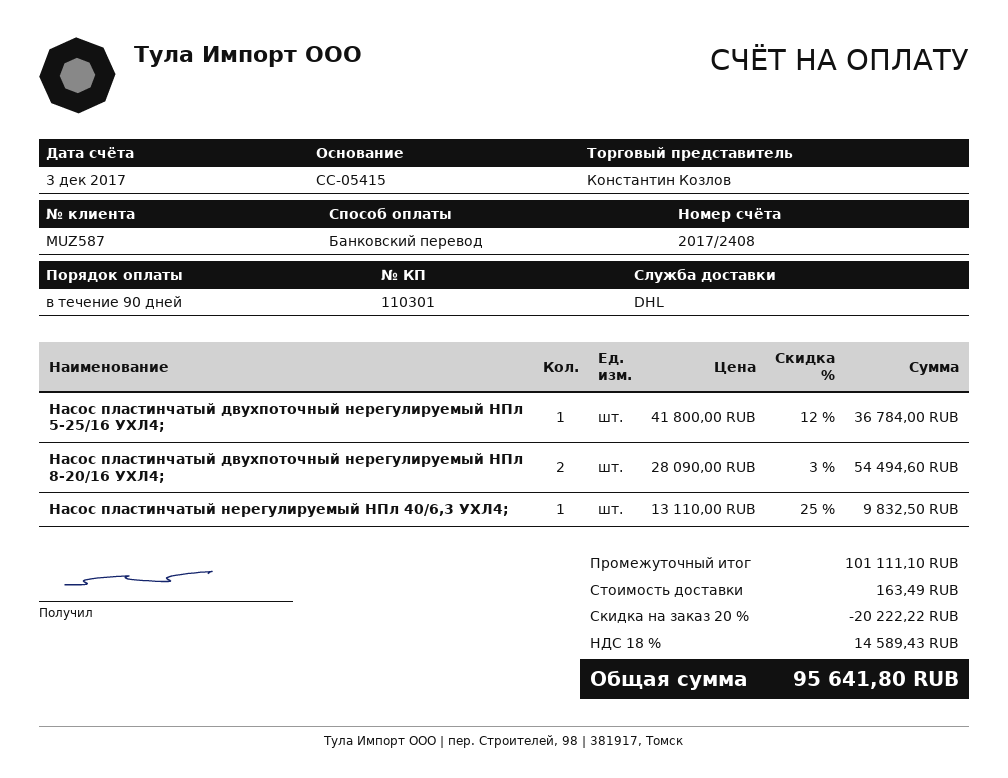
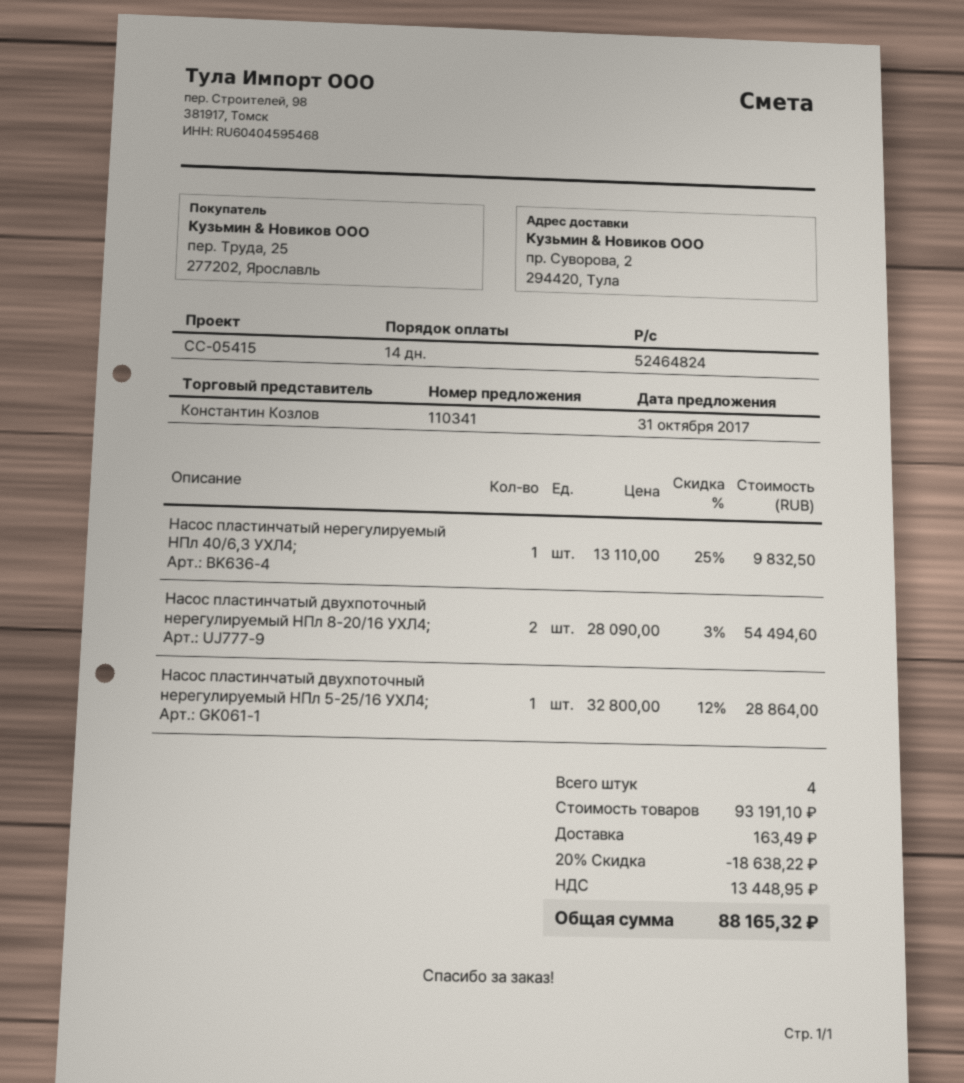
quote number: 110301 -> 110341
payment terms: 90 days -> 14 days
Насос пластинчатый двухпоточный нерегулируемый НПл 5-25/16 УХЛ4;: 1 x 41800.00 - 12% = 36784.00 -> 1 x 32800.00 - 12% = 28864.00
subtotal: 101111.10 -> 93191.10
discount: 20% = 20222.22 -> 20% = 18638.22
tax: 14589.43 -> 13448.95
total: 95641.80 -> 88165.32

